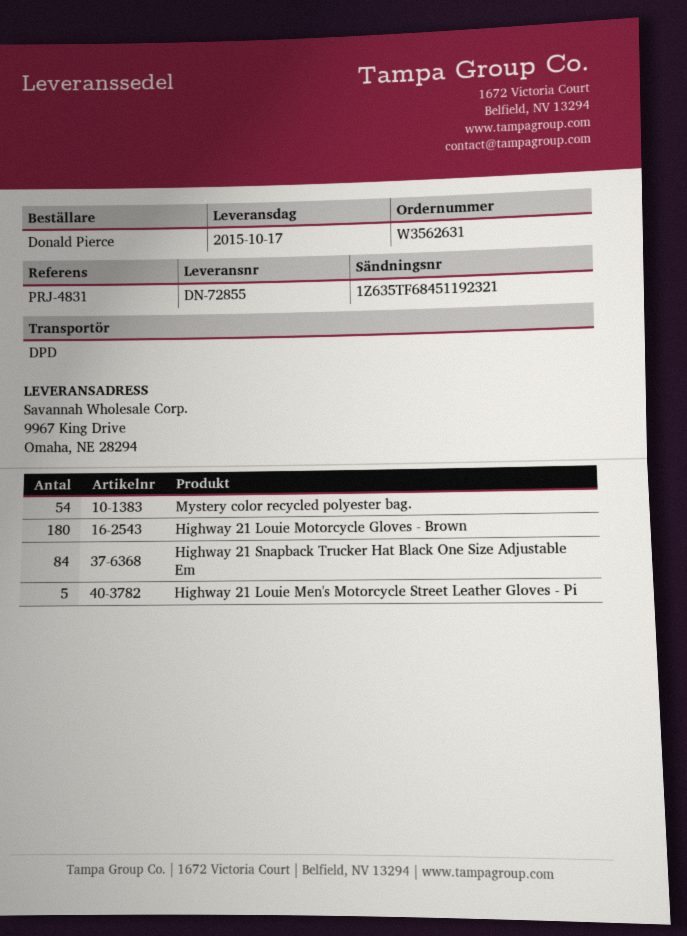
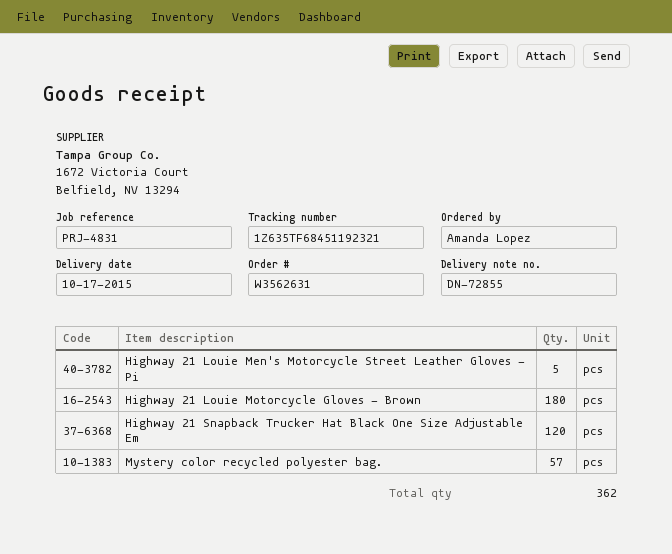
ordered by: Donald Pierce -> Amanda Lopez
Mystery color recycled polyester bag.: 54 -> 57
Highway 21 Snapback Trucker Hat Black One Size Adjustable Em: 84 -> 120

